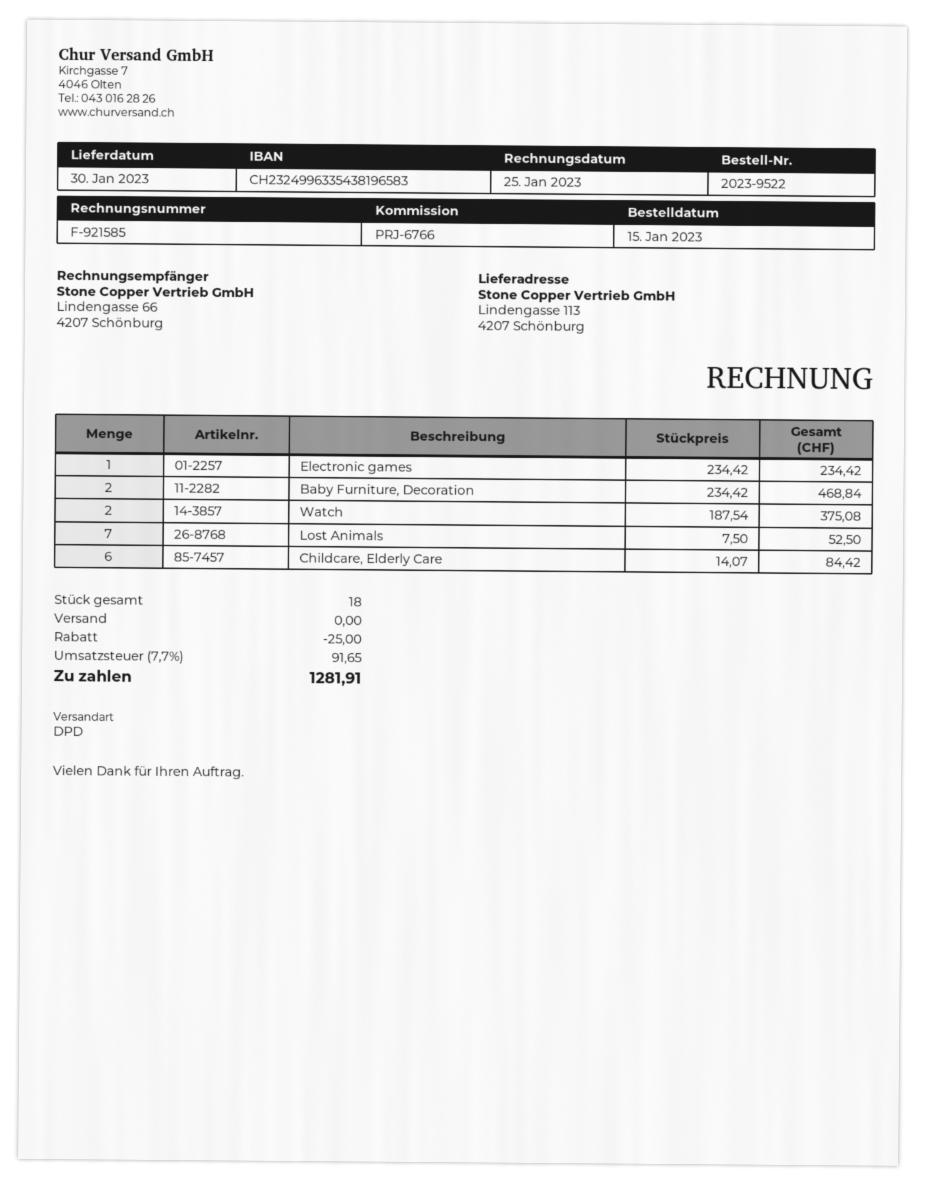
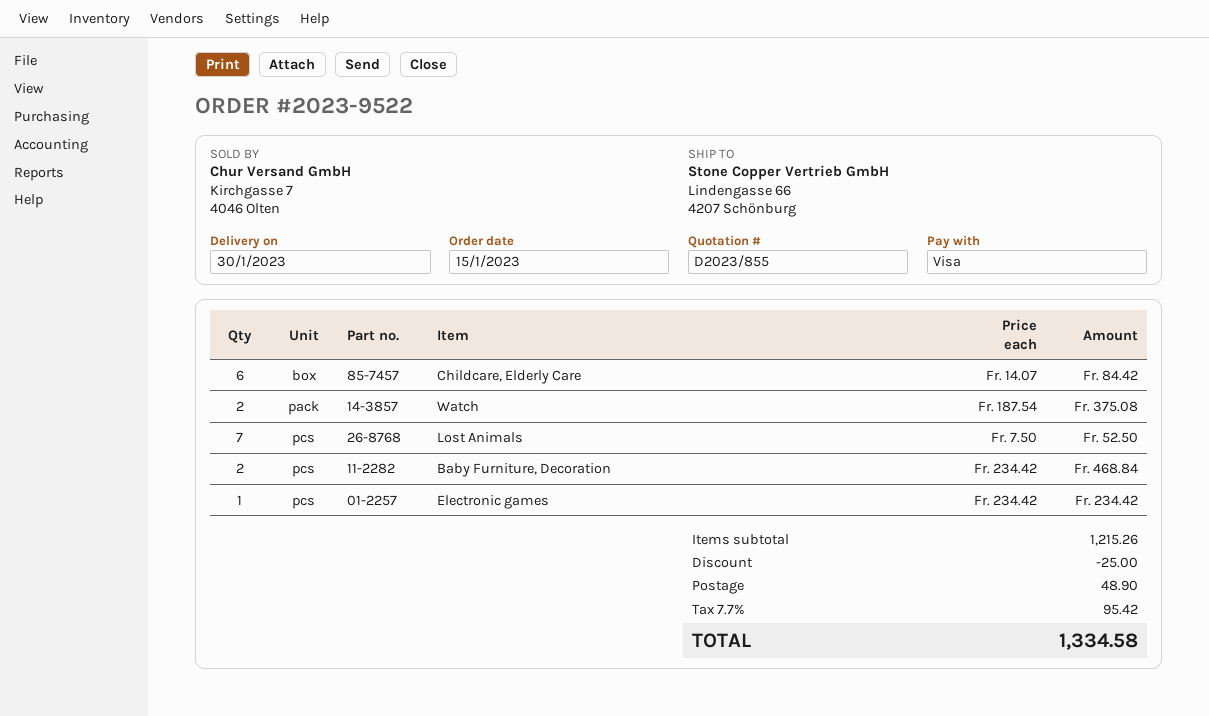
ship to: Lindengasse 113, 4207 Schönburg -> Lindengasse 66, 4207 Schönburg
shipping: 0.00 -> 48.90
tax: 7.7% = 91.65 -> 7.7% = 95.42
total: 1281.91 -> 1334.58

